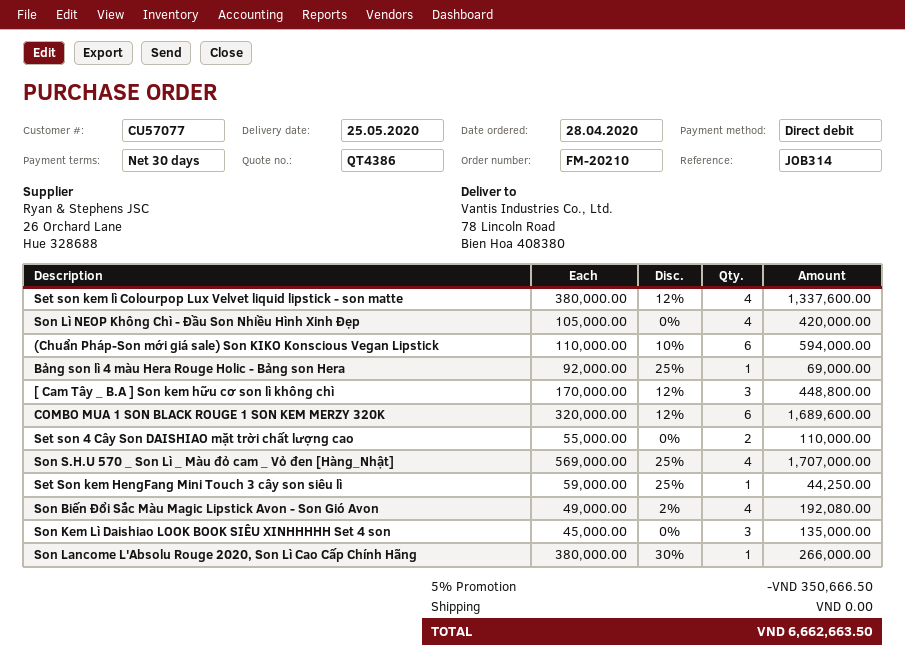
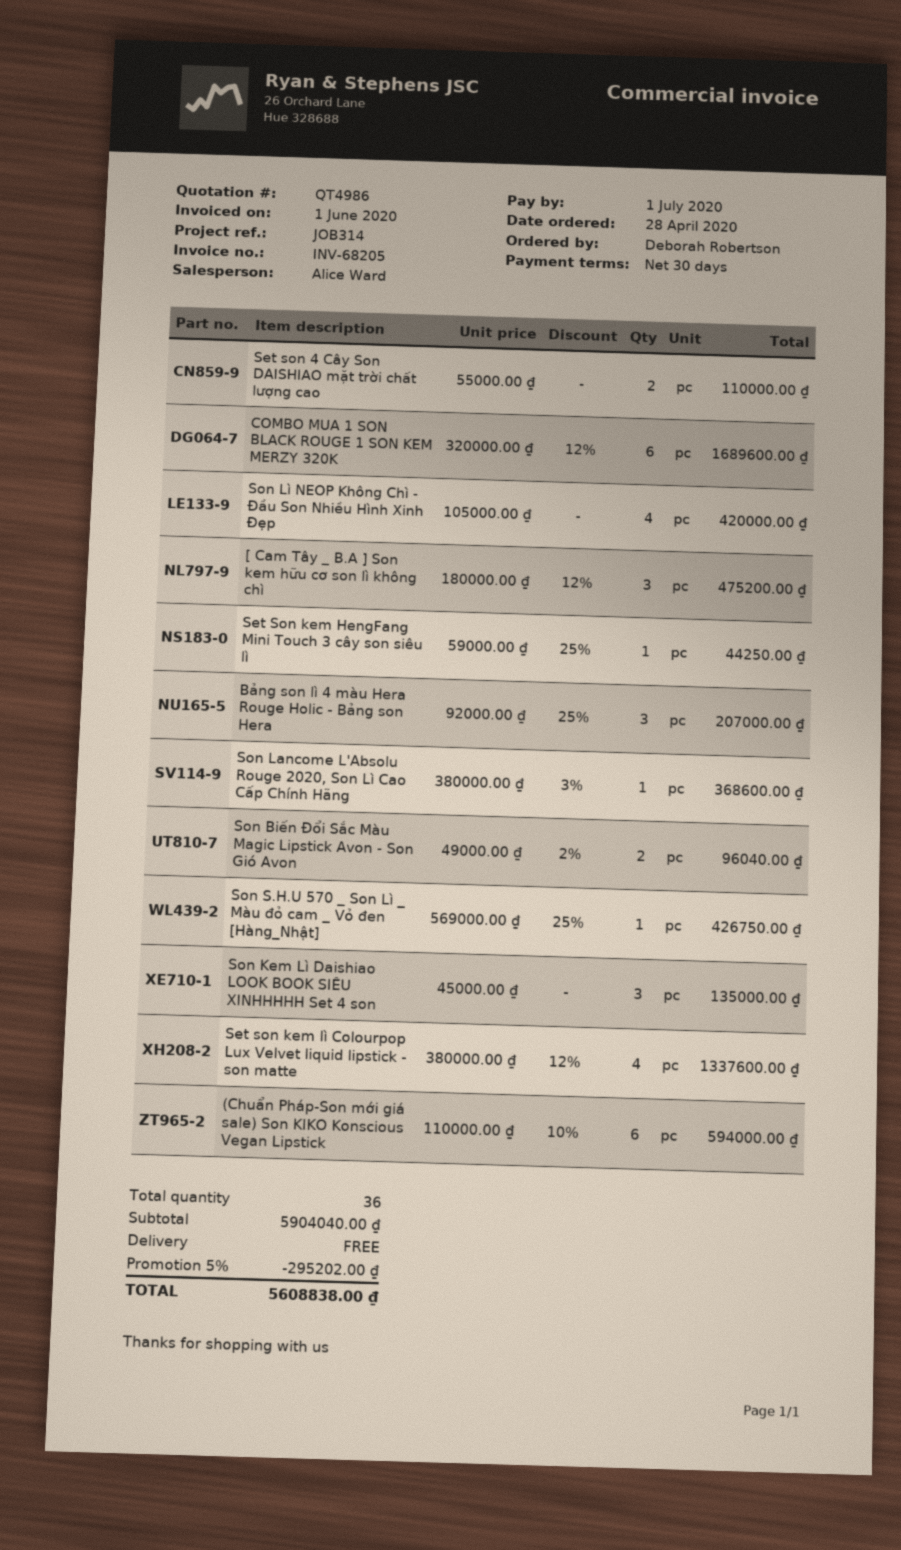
quote number: QT4386 -> QT4986
Bảng son lì 4 màu Hera Rouge Holic - Bảng son Hera: 1 x 92000.00 - 25% = 69000.00 -> 3 x 92000.00 - 25% = 207000.00
[ Cam Tây _ B.A ] Son kem hữu cơ son lì không chì: 3 x 170000.00 - 12% = 448800.00 -> 3 x 180000.00 - 12% = 475200.00
Son S.H.U 570 _ Son Lì _ Màu đỏ cam _ Vỏ đen [Hàng_Nhật]: 4 x 569000.00 - 25% = 1707000.00 -> 1 x 569000.00 - 25% = 426750.00
Son Biến Đổi Sắc Màu Magic Lipstick Avon - Son Gió Avon: 4 x 49000.00 - 2% = 192080.00 -> 2 x 49000.00 - 2% = 96040.00
Son Lancome L'Absolu Rouge 2020, Son Lì Cao Cấp Chính Hãng: 1 x 380000.00 - 30% = 266000.00 -> 1 x 380000.00 - 3% = 368600.00
discount: 5% = 350666.50 -> 5% = 295202.00
total: 6662663.50 -> 5608838.00

